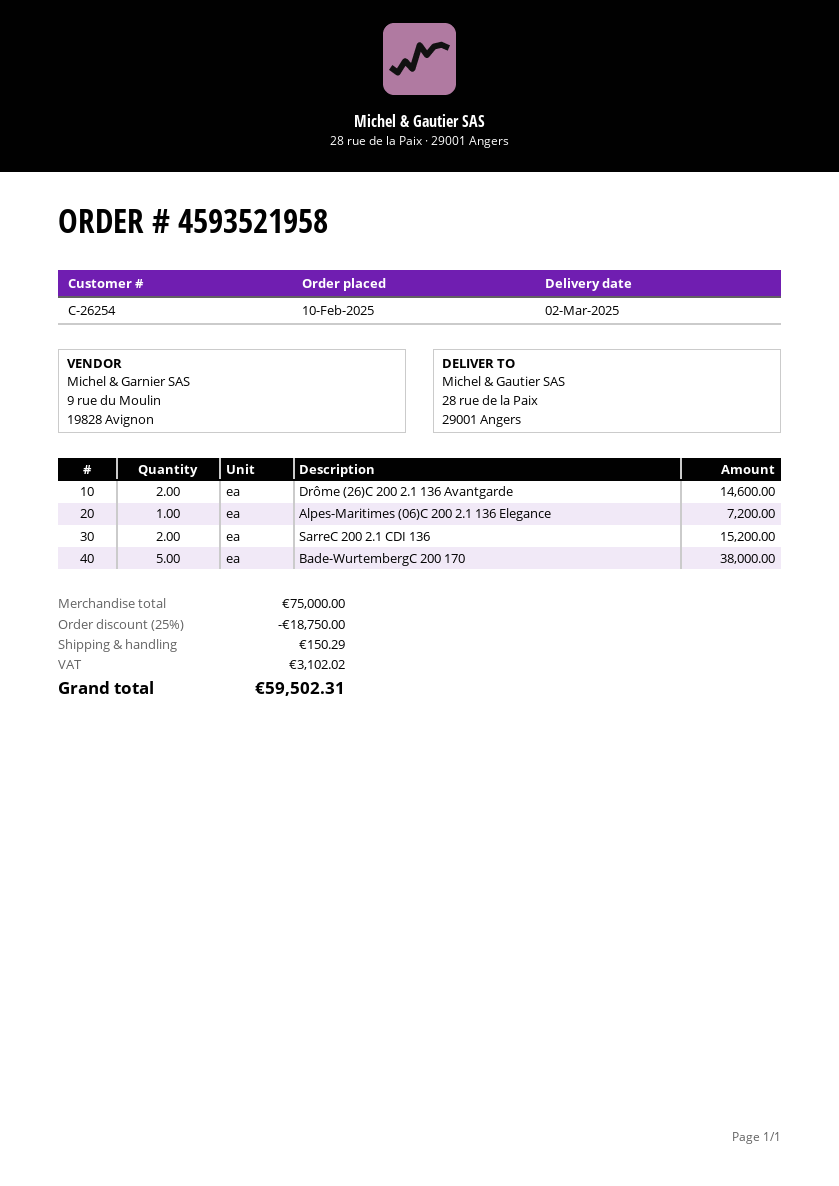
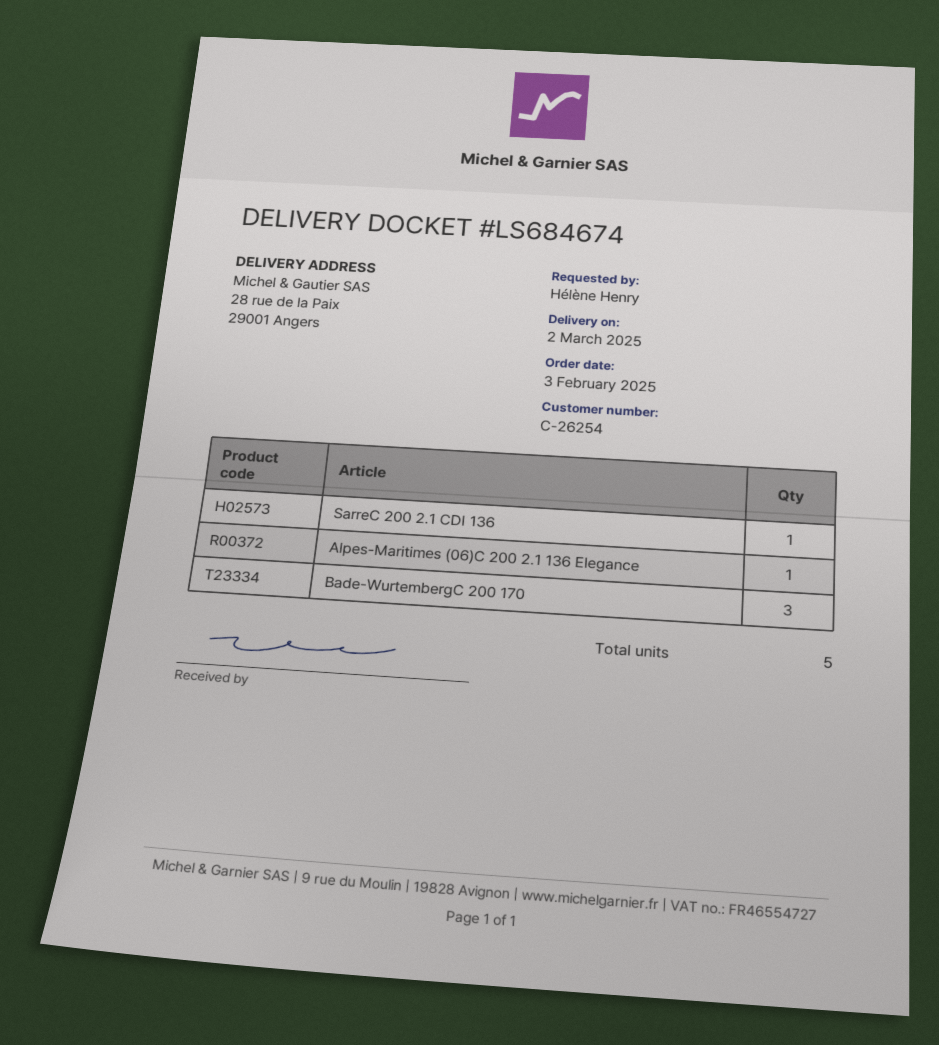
order date: 2025-02-10 -> 2025-02-03
Drôme (26)C 200 2.1 136 Avantgarde: 2 -> none
SarreC 200 2.1 CDI 136: 2 -> 1
Bade-WurtembergC 200 170: 5 -> 3

